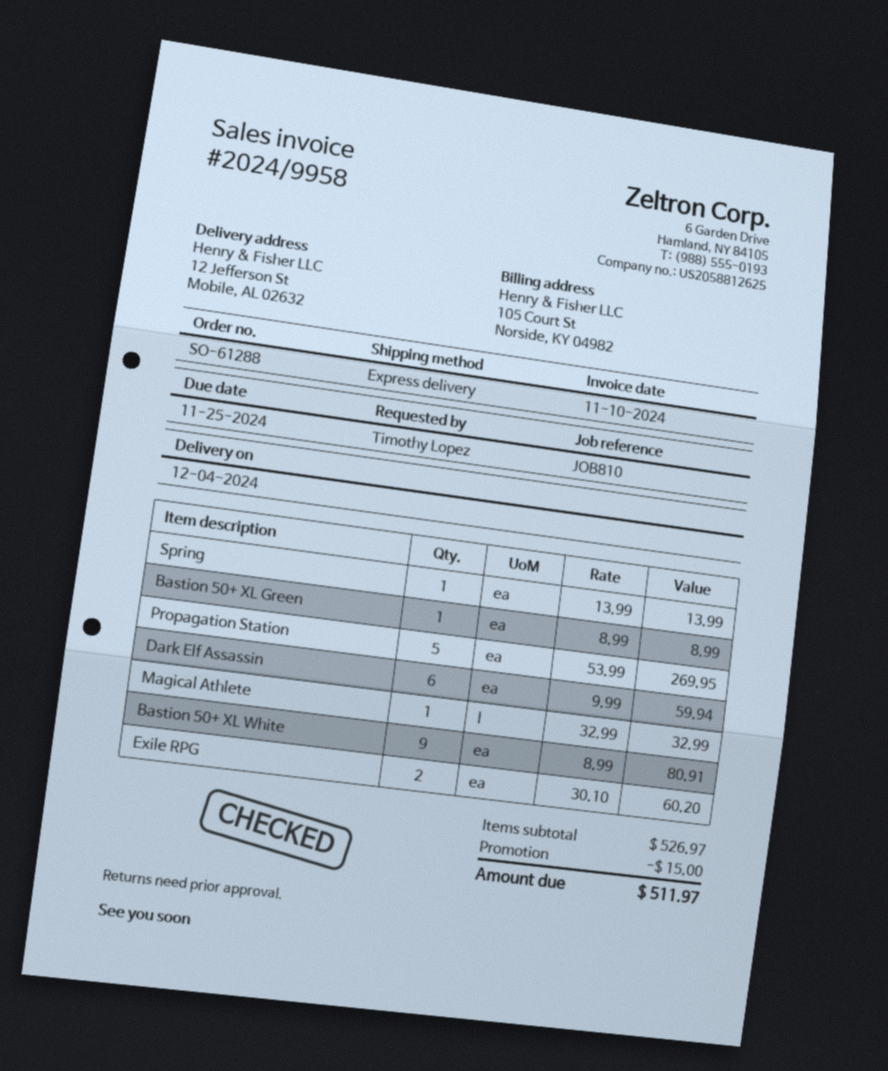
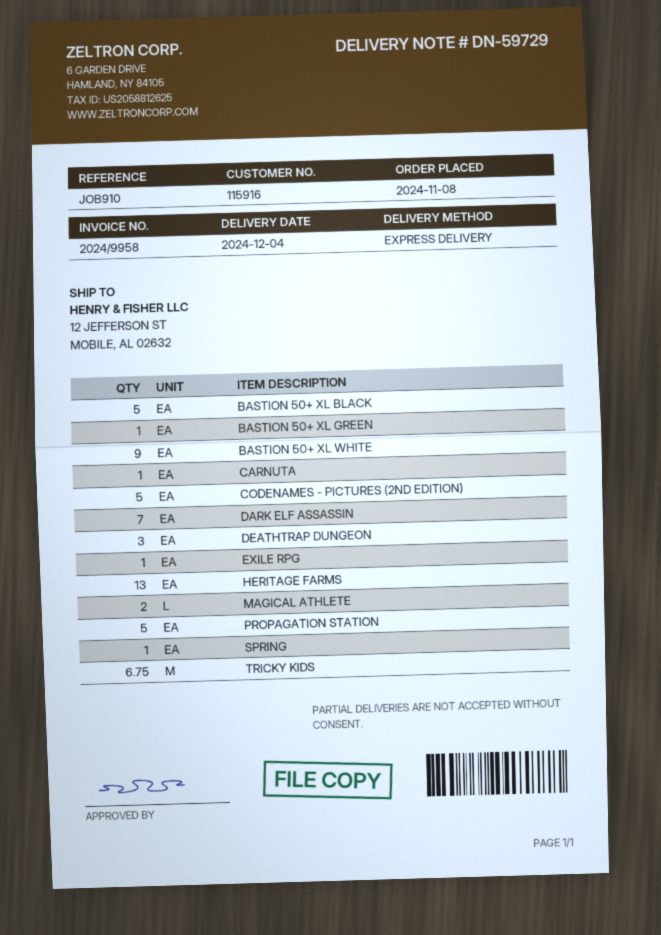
reference: JOB810 -> JOB910
Dark Elf Assassin: 6 -> 7
Magical Athlete: 1 -> 2
Exile RPG: 2 -> 1
BASTION 50+ XL BLACK: none -> 5
CARNUTA: none -> 1
CODENAMES - PICTURES (2ND EDITION): none -> 5
DEATHTRAP DUNGEON: none -> 3
HERITAGE FARMS: none -> 13
TRICKY KIDS: none -> 6.75

